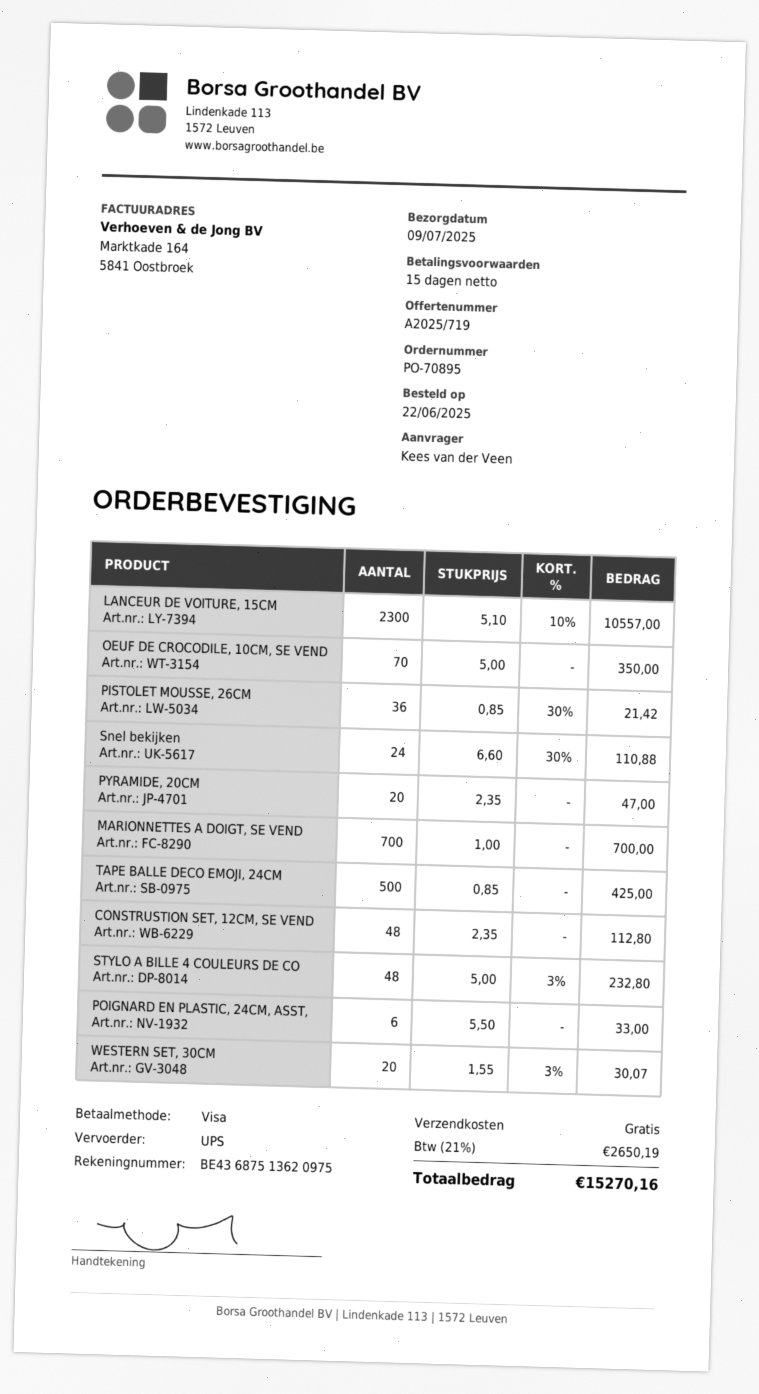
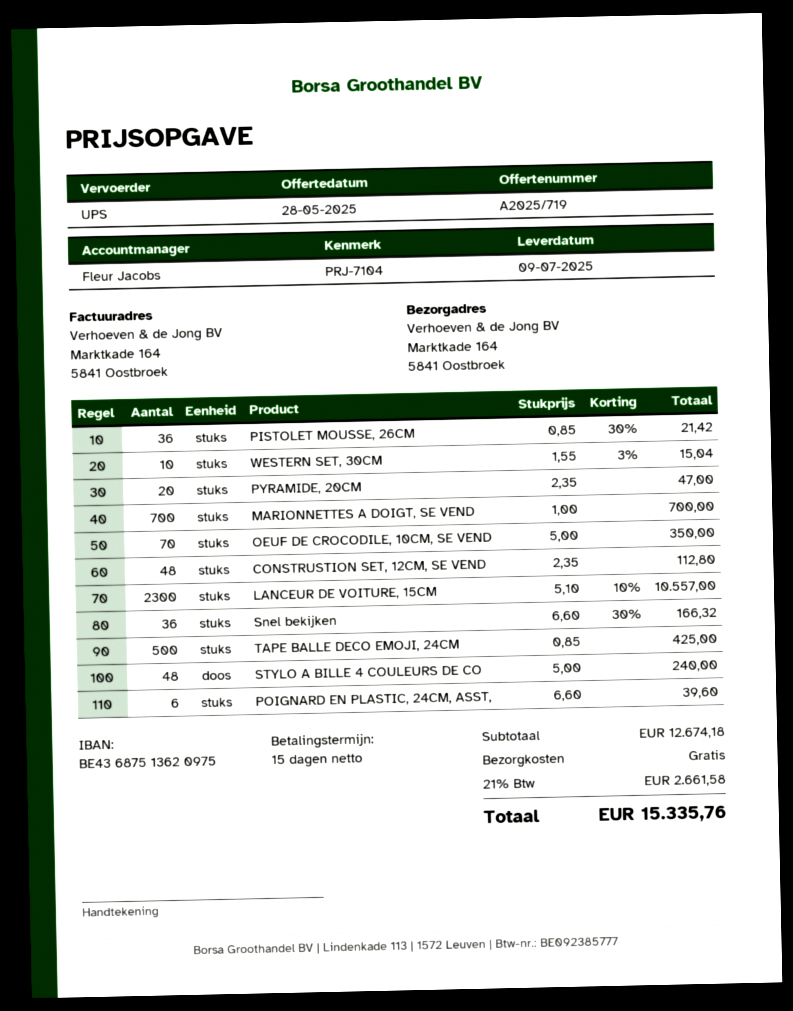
Snel bekijken: 24 x 6.60 - 30% = 110.88 -> 36 x 6.60 - 30% = 166.32
STYLO A BILLE 4 COULEURS DE CO: 48 x 5.00 - 3% = 232.80 -> 48 x 5.00 = 240.00
POIGNARD EN PLASTIC, 24CM, ASST,: 6 x 5.50 = 33.00 -> 6 x 6.60 = 39.60
WESTERN SET, 30CM: 20 x 1.55 - 3% = 30.07 -> 10 x 1.55 - 3% = 15.04
tax: 21% = 2650.19 -> 21% = 2661.58
total: 15270.16 -> 15335.76

